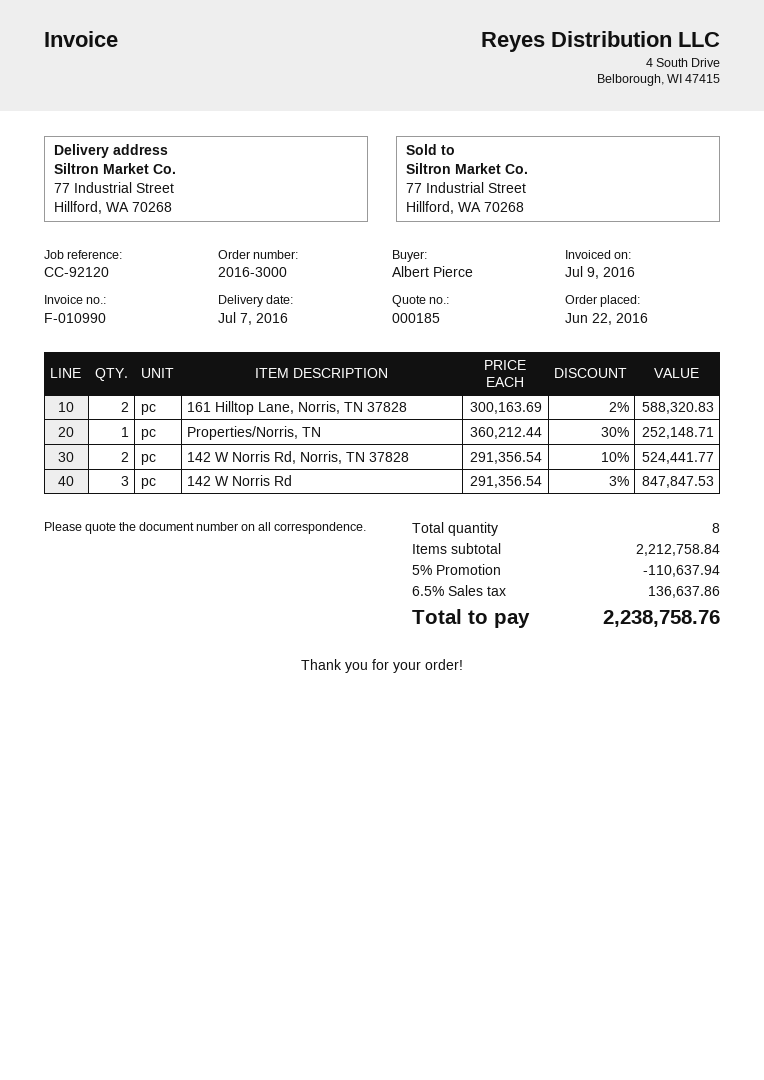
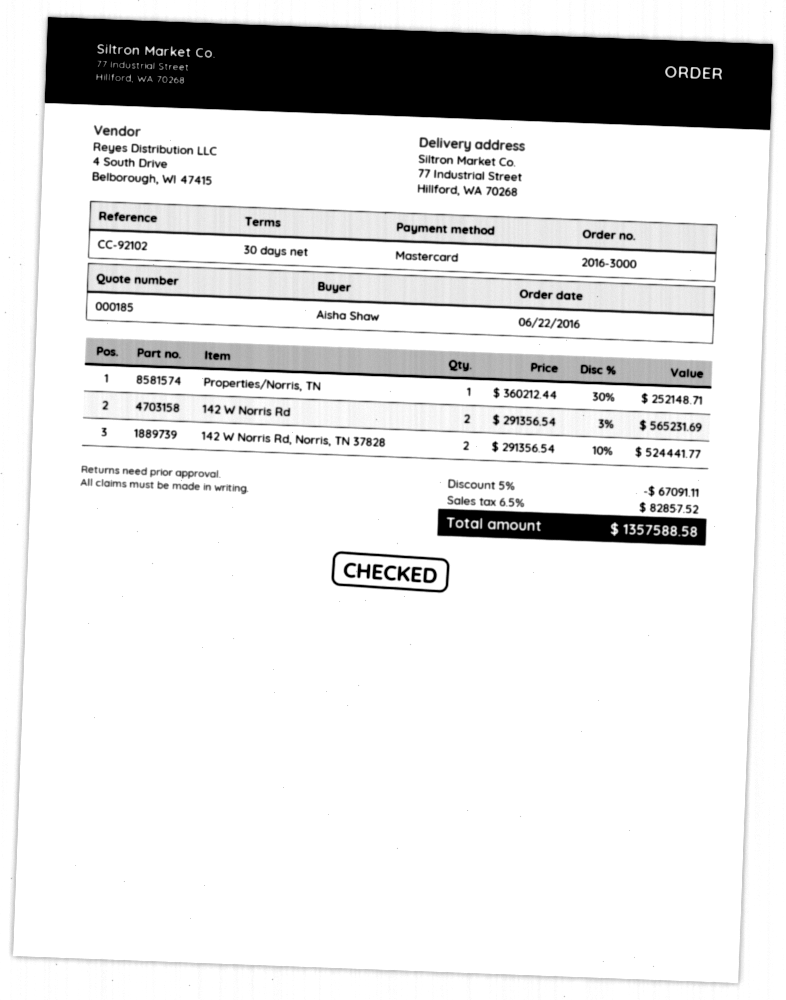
reference: CC-92120 -> CC-92102
ordered by: Albert Pierce -> Aisha Shaw
161 Hilltop Lane, Norris, TN 37828: 2 x 300163.69 - 2% = 588320.83 -> none
142 W Norris Rd: 3 x 291356.54 - 3% = 847847.53 -> 2 x 291356.54 - 3% = 565231.69
discount: 5% = 110637.94 -> 5% = 67091.11
tax: 6.5% = 136637.86 -> 6.5% = 82857.52
total: 2238758.76 -> 1357588.58

